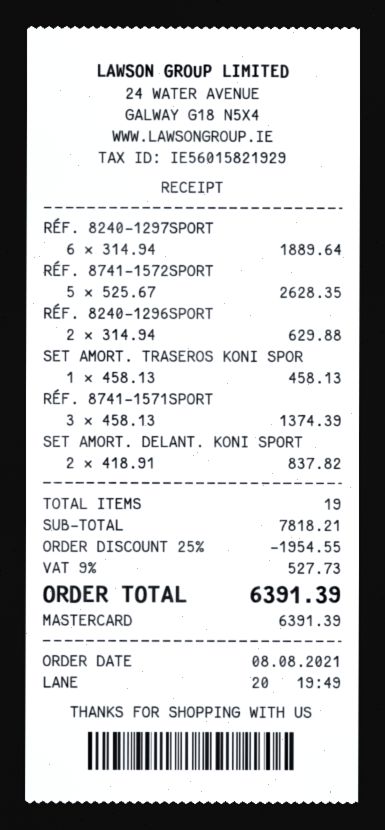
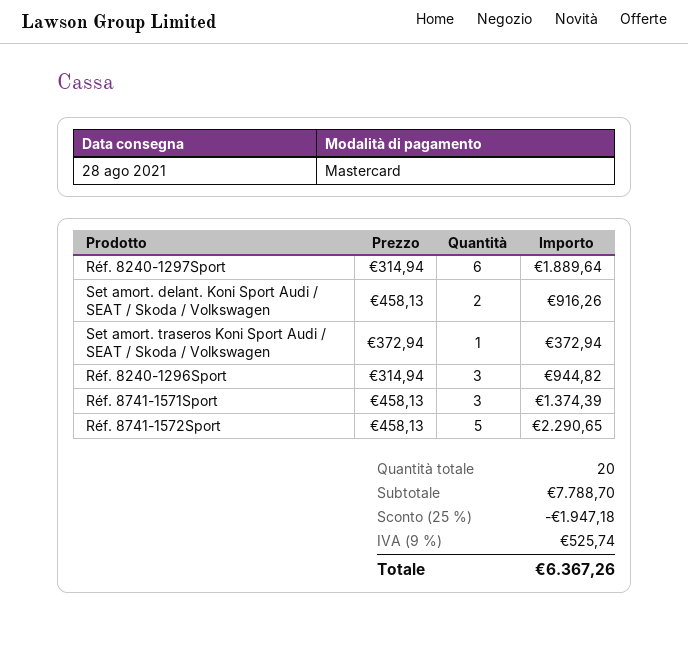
RÉF. 8741-1572SPORT: 5 x 525.67 = 2628.35 -> 5 x 458.13 = 2290.65
RÉF. 8240-1296SPORT: 2 x 314.94 = 629.88 -> 3 x 314.94 = 944.82
SET AMORT. TRASEROS KONI SPOR: 1 x 458.13 = 458.13 -> 1 x 372.94 = 372.94
SET AMORT. DELANT. KONI SPORT: 2 x 418.91 = 837.82 -> 2 x 458.13 = 916.26
total quantity: 19 -> 20
subtotal: 7818.21 -> 7788.70
discount: 25% = 1954.55 -> 25% = 1947.18
tax: 9% = 527.73 -> 9% = 525.74
total: 6391.39 -> 6367.26

